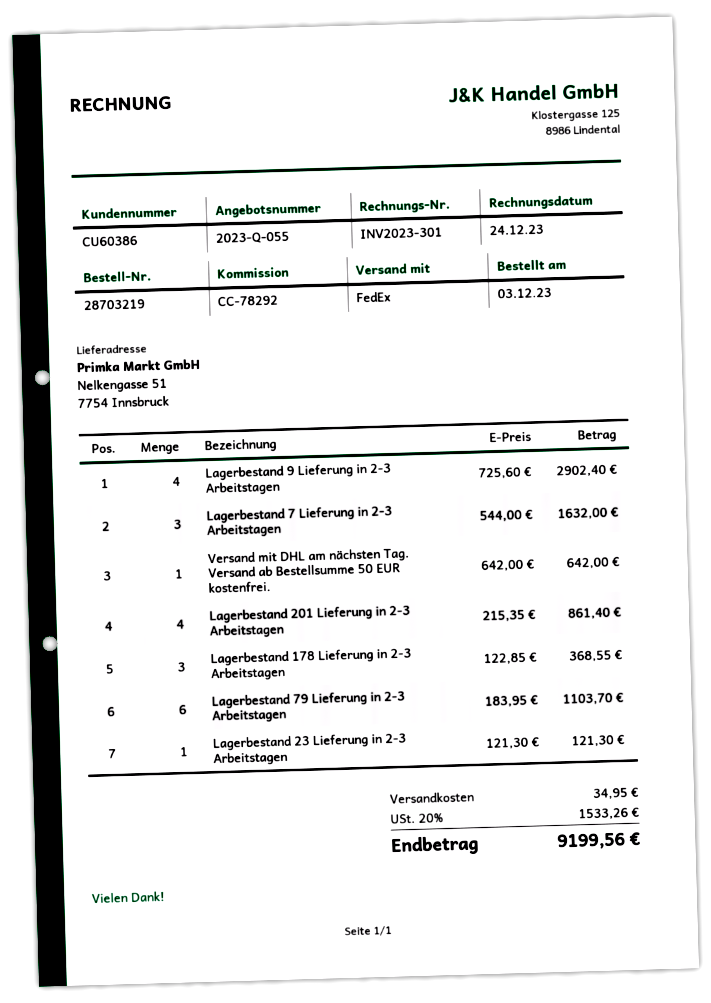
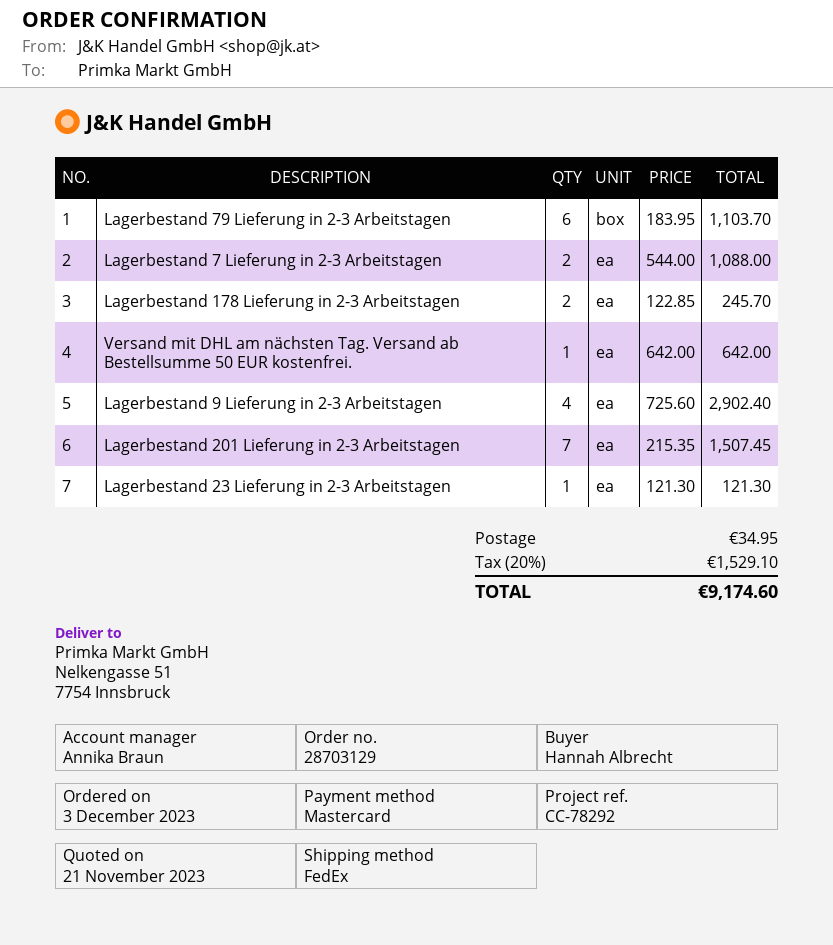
order number: 28703219 -> 28703129
Lagerbestand 7 Lieferung in 2-3 Arbeitstagen: 3 x 544.00 = 1632.00 -> 2 x 544.00 = 1088.00
Lagerbestand 201 Lieferung in 2-3 Arbeitstagen: 4 x 215.35 = 861.40 -> 7 x 215.35 = 1507.45
Lagerbestand 178 Lieferung in 2-3 Arbeitstagen: 3 x 122.85 = 368.55 -> 2 x 122.85 = 245.70
tax: 20% = 1533.26 -> 20% = 1529.10
total: 9199.56 -> 9174.60

